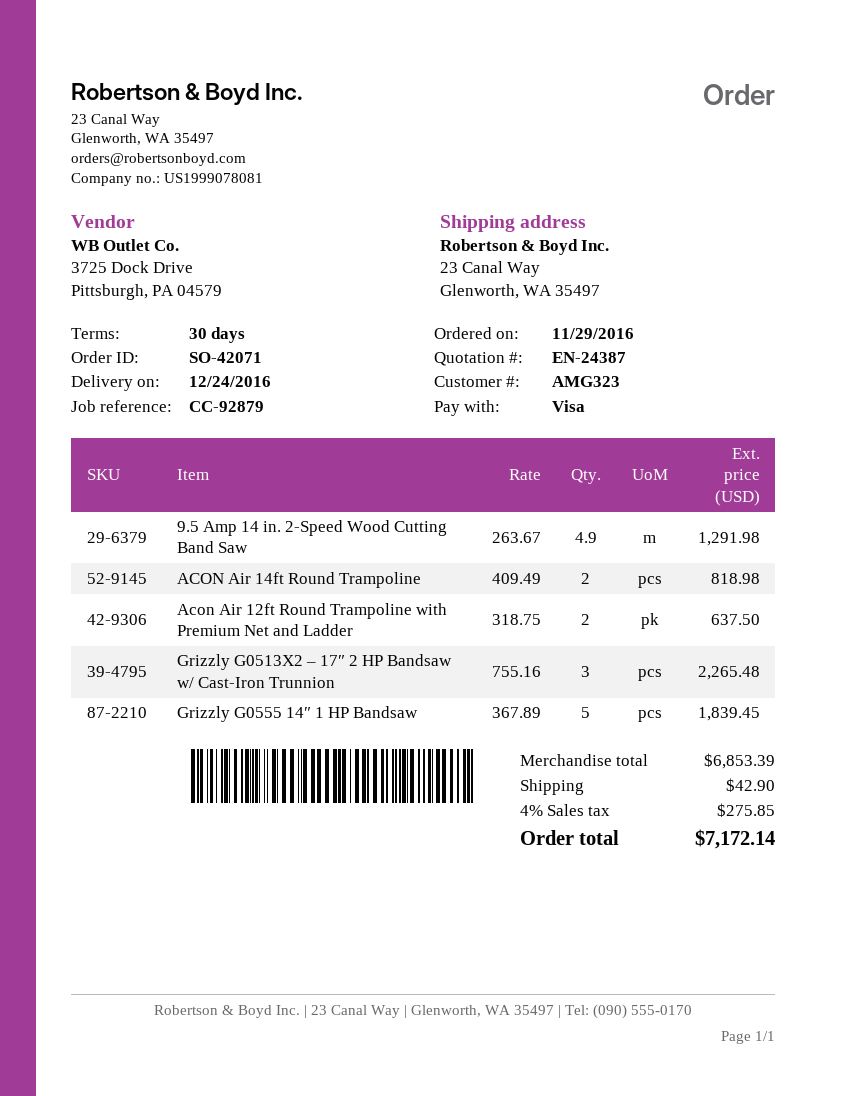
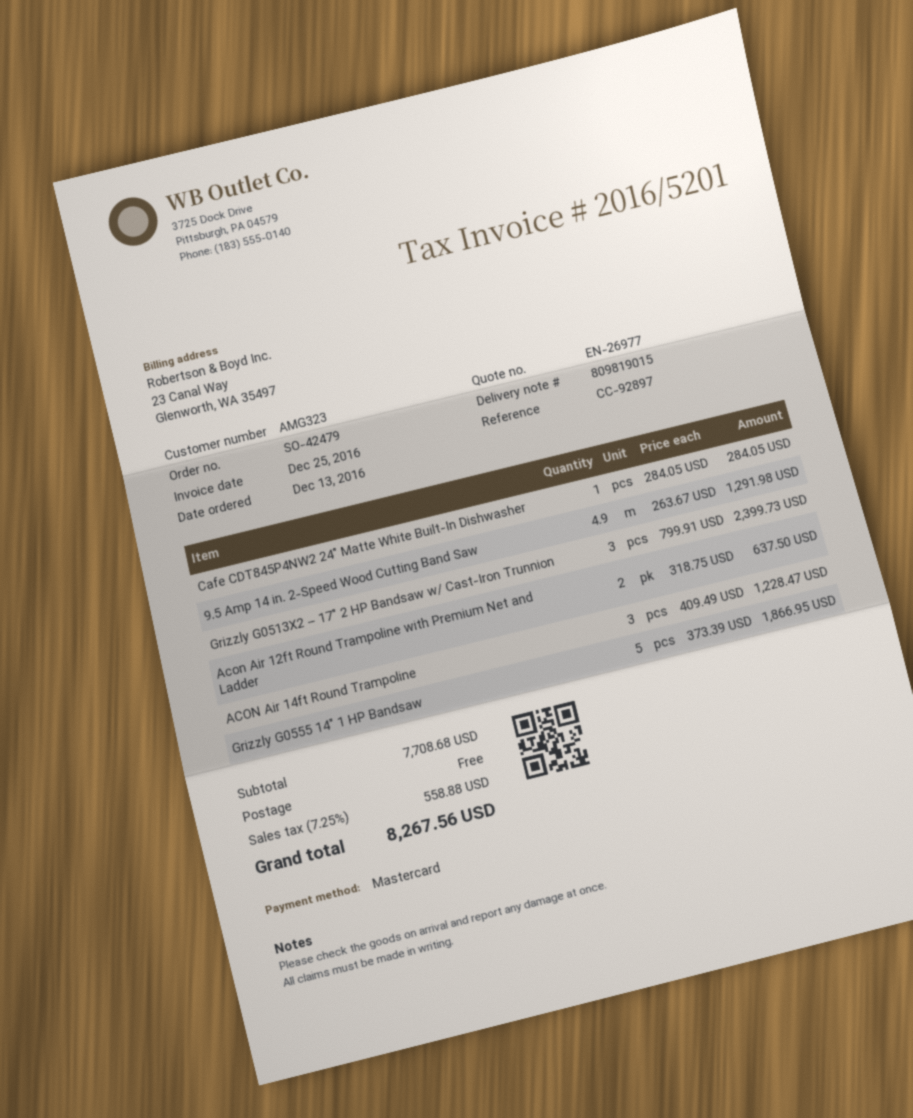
quote number: EN-24387 -> EN-26977
order number: SO-42071 -> SO-42479
order date: 2016-11-29 -> 2016-12-13
reference: CC-92879 -> CC-92897
payment method: Visa -> Mastercard
ACON Air 14ft Round Trampoline: 2 x 409.49 = 818.98 -> 3 x 409.49 = 1228.47
Grizzly G0513X2 – 17″ 2 HP Bandsaw w/ Cast-Iron Trunnion: 3 x 755.16 = 2265.48 -> 3 x 799.91 = 2399.73
Grizzly G0555 14″ 1 HP Bandsaw: 5 x 367.89 = 1839.45 -> 5 x 373.39 = 1866.95
Cafe CDT845P4NW2 24″ Matte White Built-In Dishwasher: none -> 1 x 284.05 = 284.05
subtotal: 6853.39 -> 7708.68
shipping: 42.90 -> 0.00
tax: 4% = 275.85 -> 7.25% = 558.88
total: 7172.14 -> 8267.56

